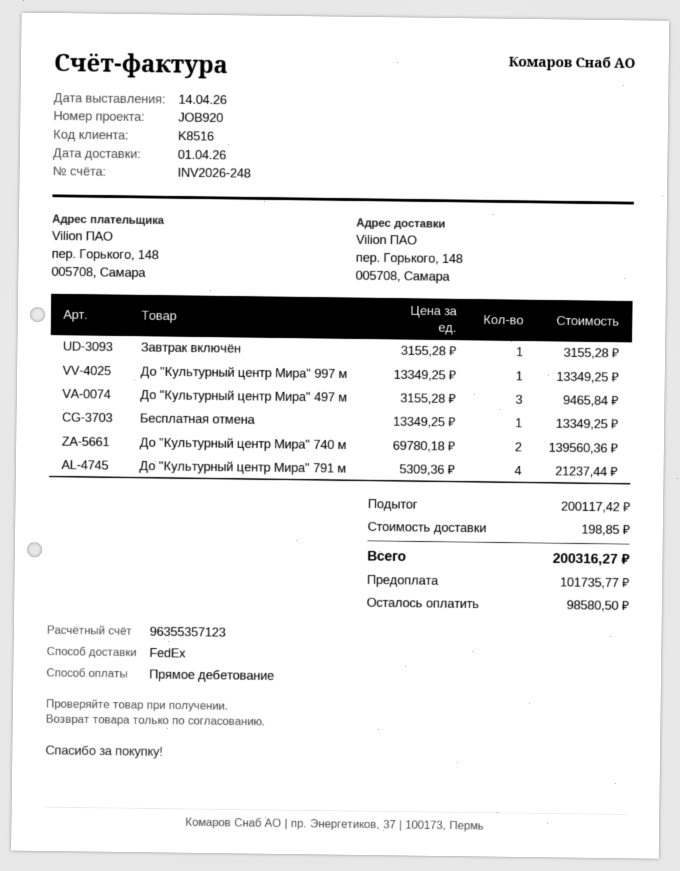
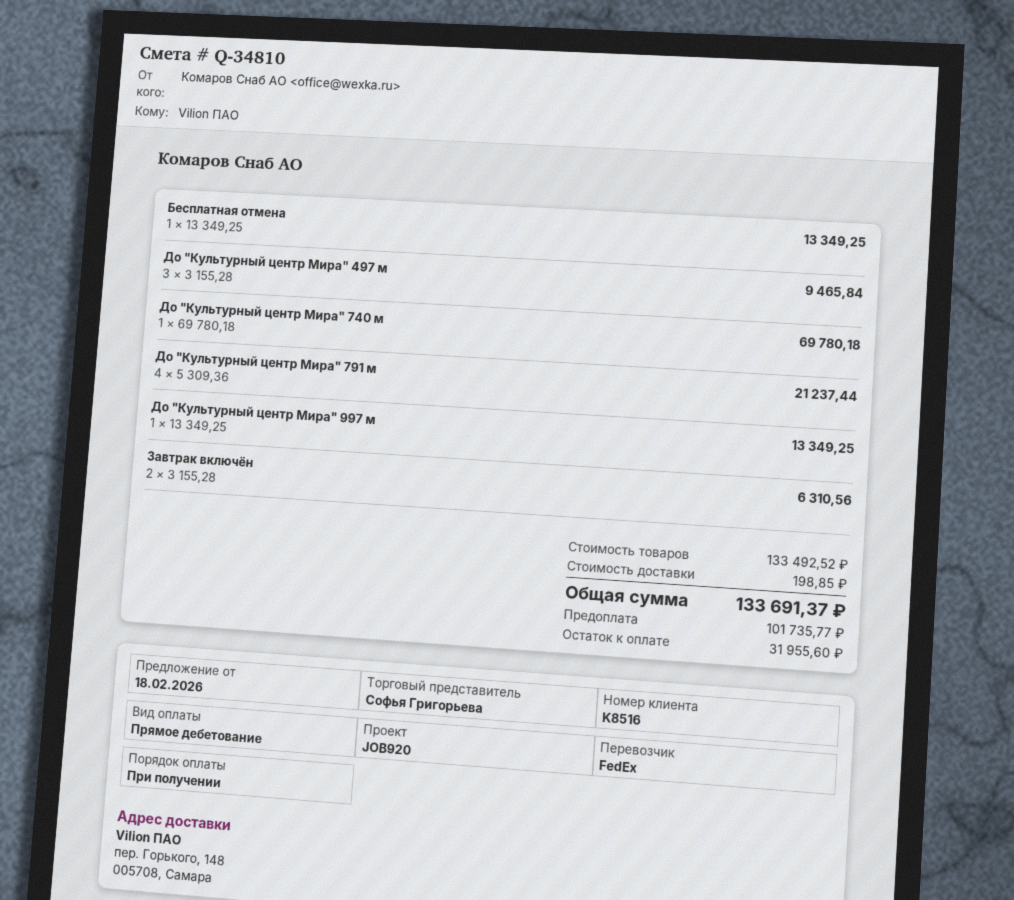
Завтрак включён: 1 x 3155.28 = 3155.28 -> 2 x 3155.28 = 6310.56
До "Культурный центр Мира" 740 м: 2 x 69780.18 = 139560.36 -> 1 x 69780.18 = 69780.18
subtotal: 200117.42 -> 133492.52
total: 200316.27 -> 133691.37
balance: 98580.50 -> 31955.60

